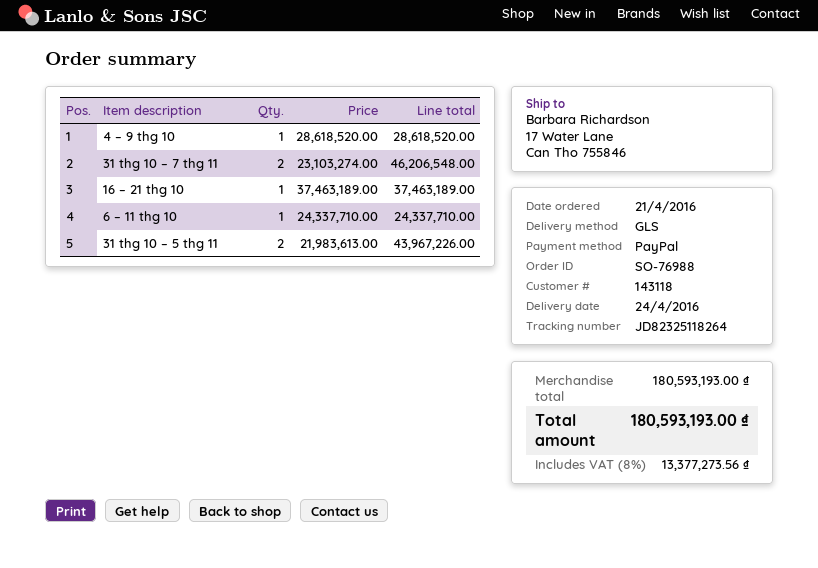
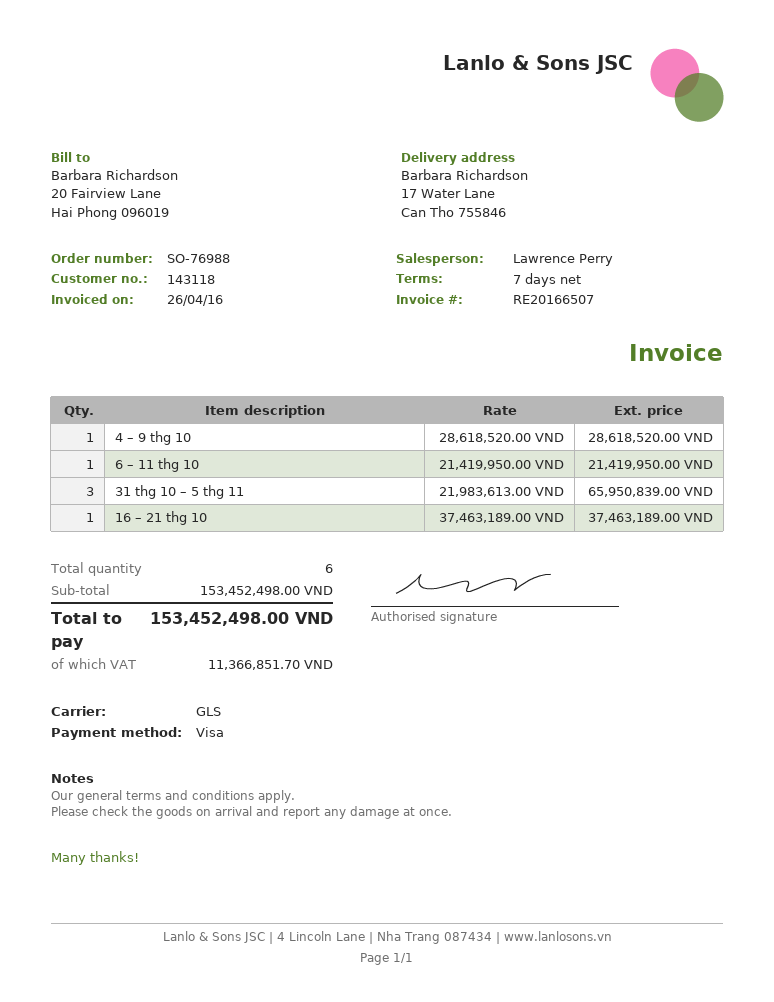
payment method: PayPal -> Visa
31 thg 10 – 7 thg 11: 2 x 23103274.00 = 46206548.00 -> none
6 – 11 thg 10: 1 x 24337710.00 = 24337710.00 -> 1 x 21419950.00 = 21419950.00
31 thg 10 – 5 thg 11: 2 x 21983613.00 = 43967226.00 -> 3 x 21983613.00 = 65950839.00
subtotal: 180593193.00 -> 153452498.00
tax: 13377273.56 -> 11366851.70
total: 180593193.00 -> 153452498.00

